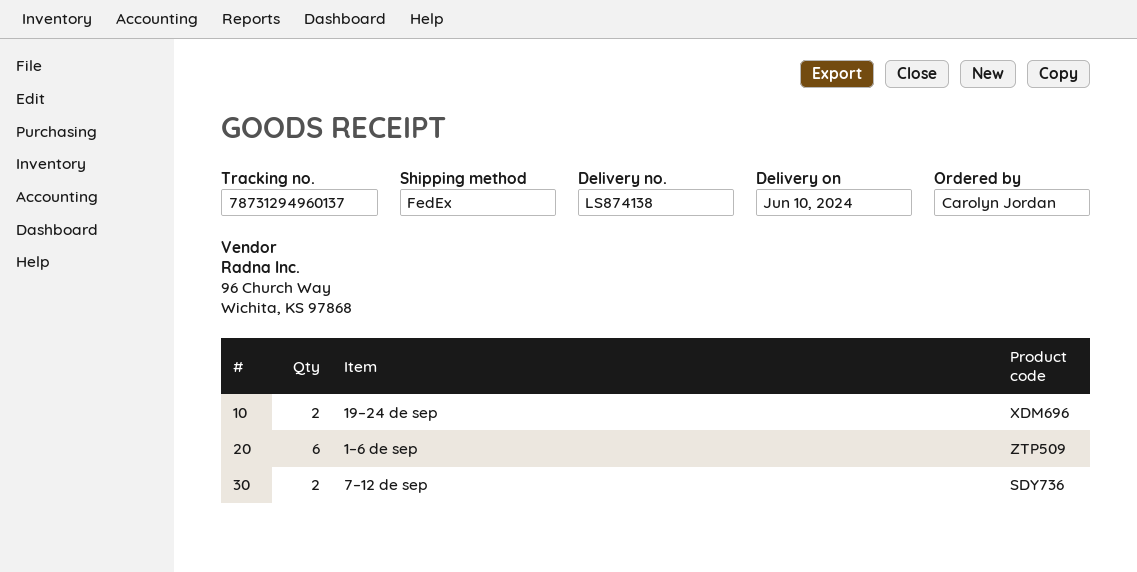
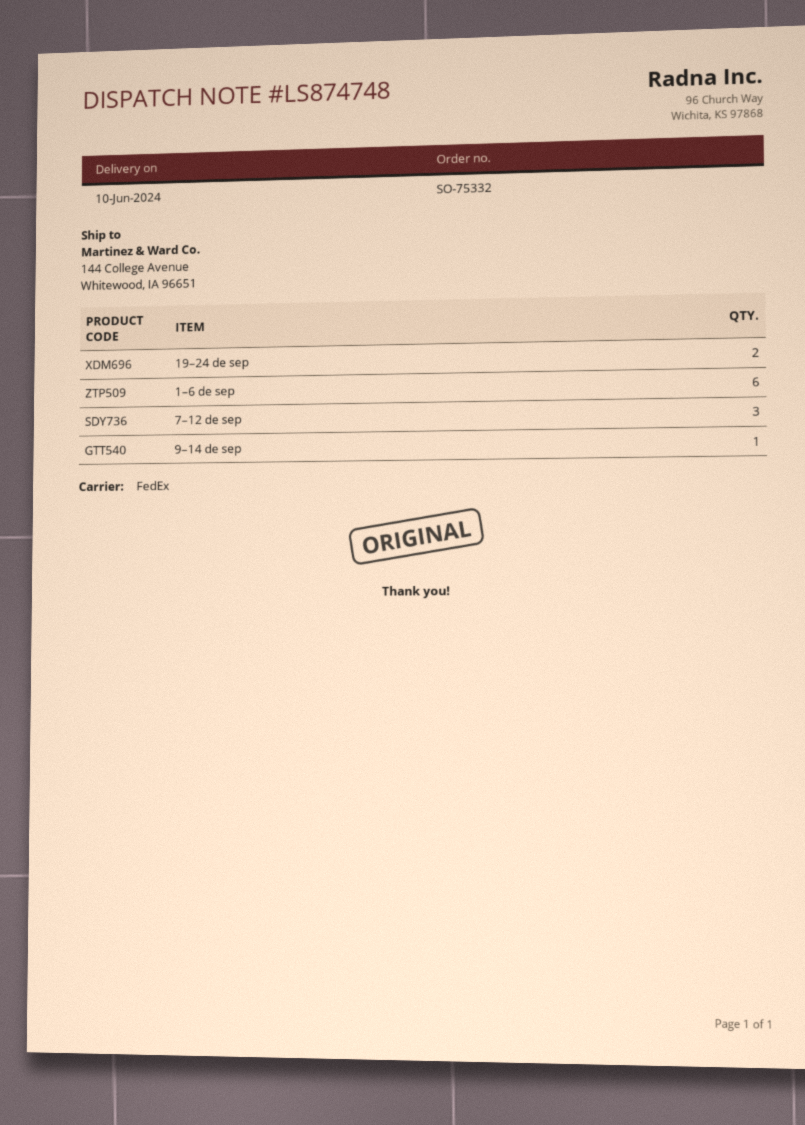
delivery note number: LS874138 -> LS874748
7–12 de sep: 2 -> 3
9–14 de sep: none -> 1

